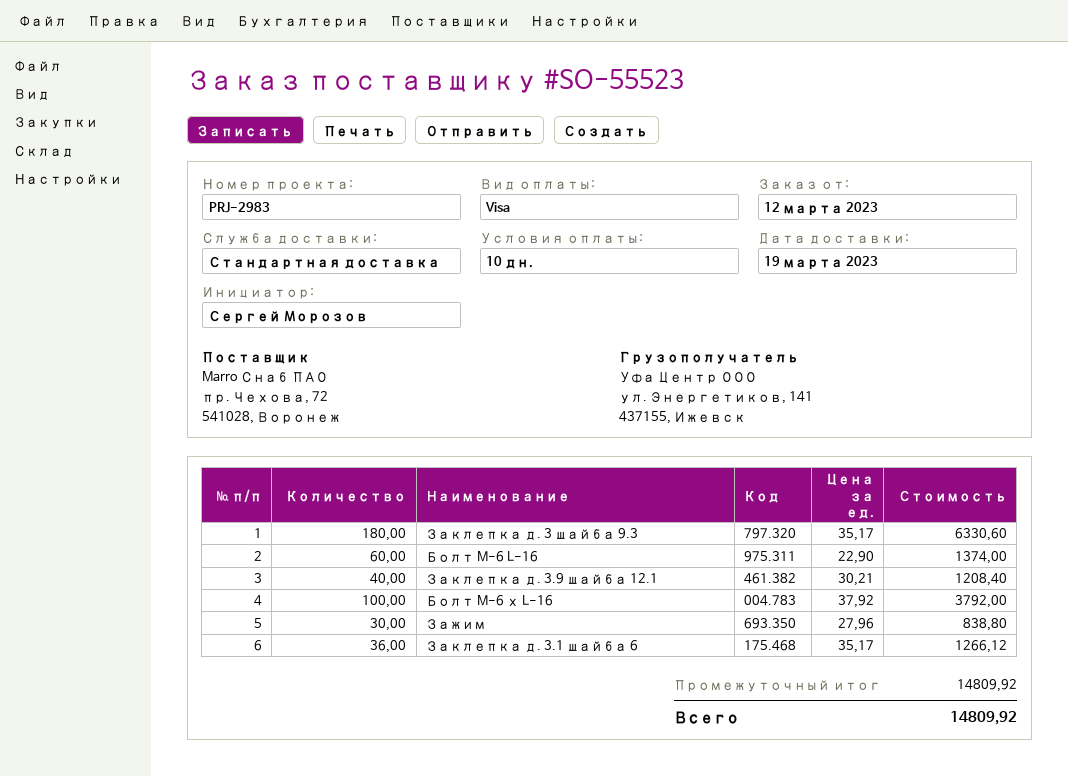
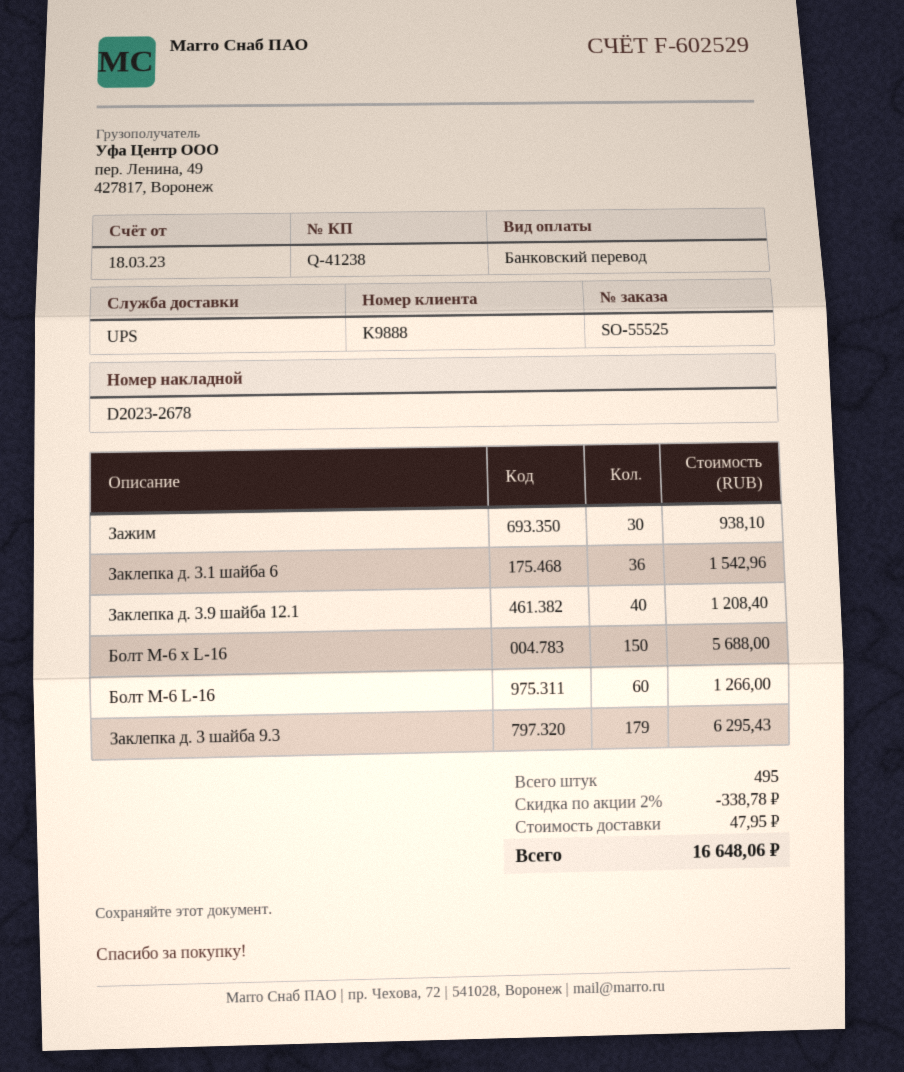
order number: SO-55523 -> SO-55525
payment method: Visa -> bank transfer
shipping method: standard -> UPS
ship to: ул. Энергетиков, 141, 437155, Ижевск -> пер. Ленина, 49, 427817, Воронеж
Заклепка д. 3 шайба 9.3: 180 for 6330.60 -> 179 for 6295.43
Болт M-6 L-16: 60 for 1374.00 -> 60 for 1266.00
Болт M-6 х L-16: 100 for 3792.00 -> 150 for 5688.00
Зажим: 30 for 838.80 -> 30 for 938.10
Заклепка д. 3.1 шайба 6: 36 for 1266.12 -> 36 for 1542.96
discount: none -> 2% = 338.78
shipping: none -> 47.95
total: 14809.92 -> 16648.06

